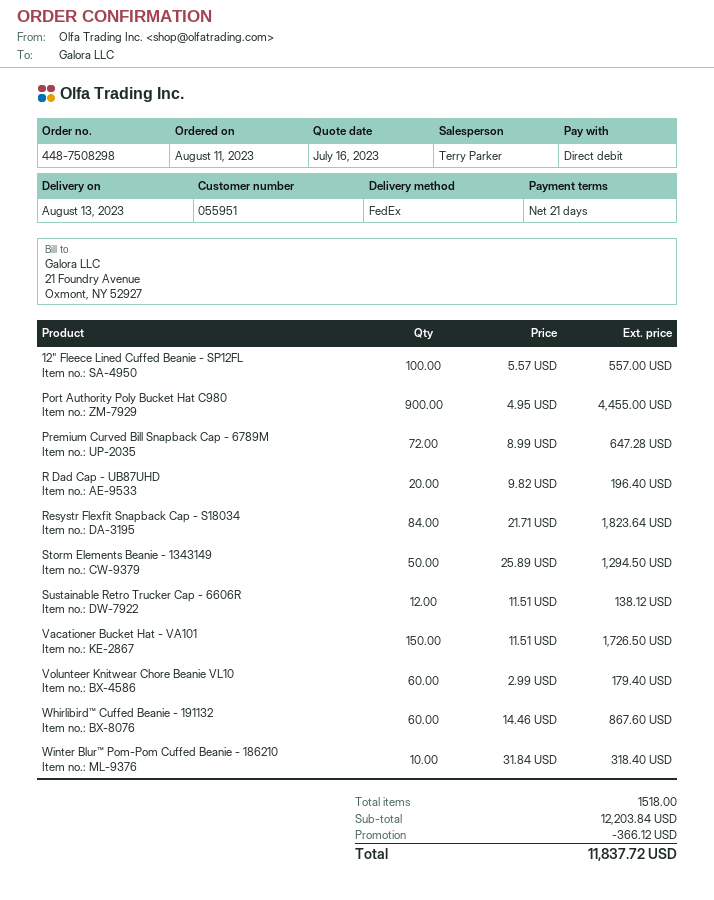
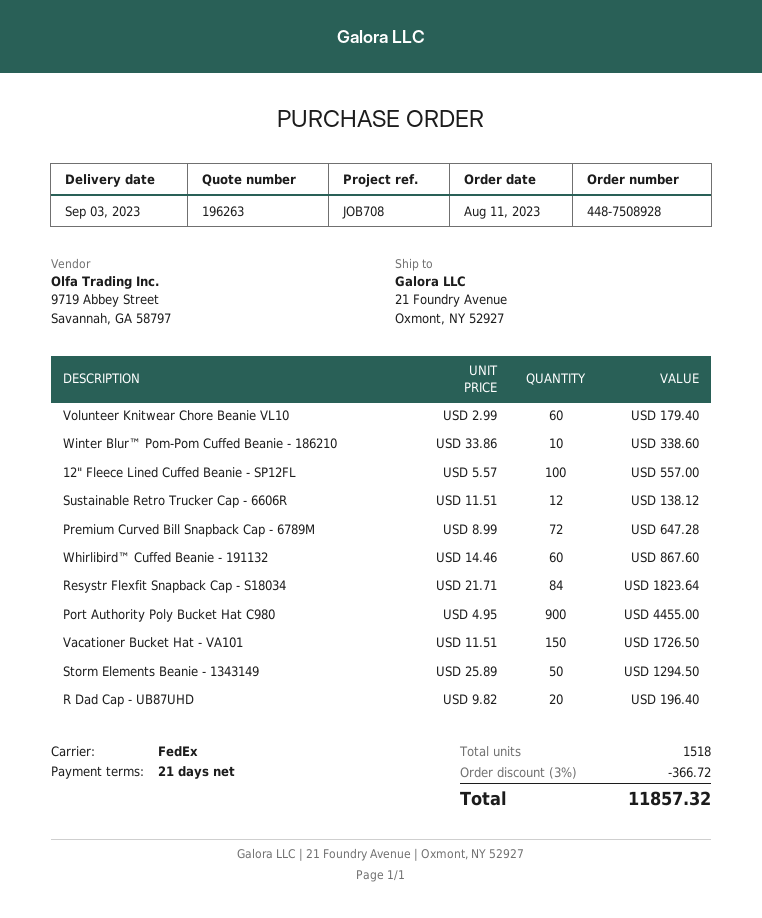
order number: 448-7508298 -> 448-7508928
delivery date: 2023-08-13 -> 2023-09-03
Winter Blur™ Pom-Pom Cuffed Beanie - 186210: 10 x 31.84 = 318.40 -> 10 x 33.86 = 338.60
discount: 366.12 -> 366.72
total: 11837.72 -> 11857.32

